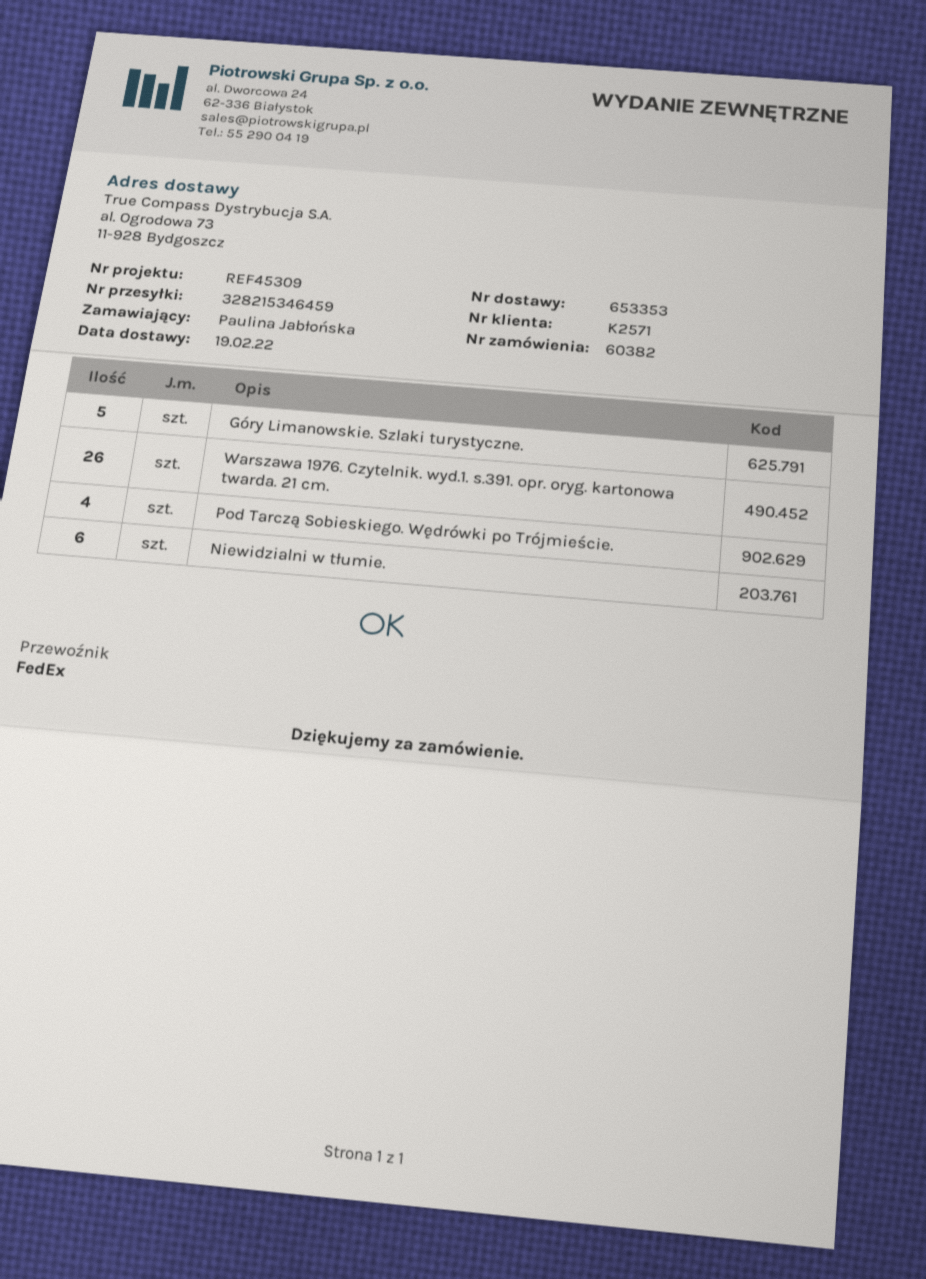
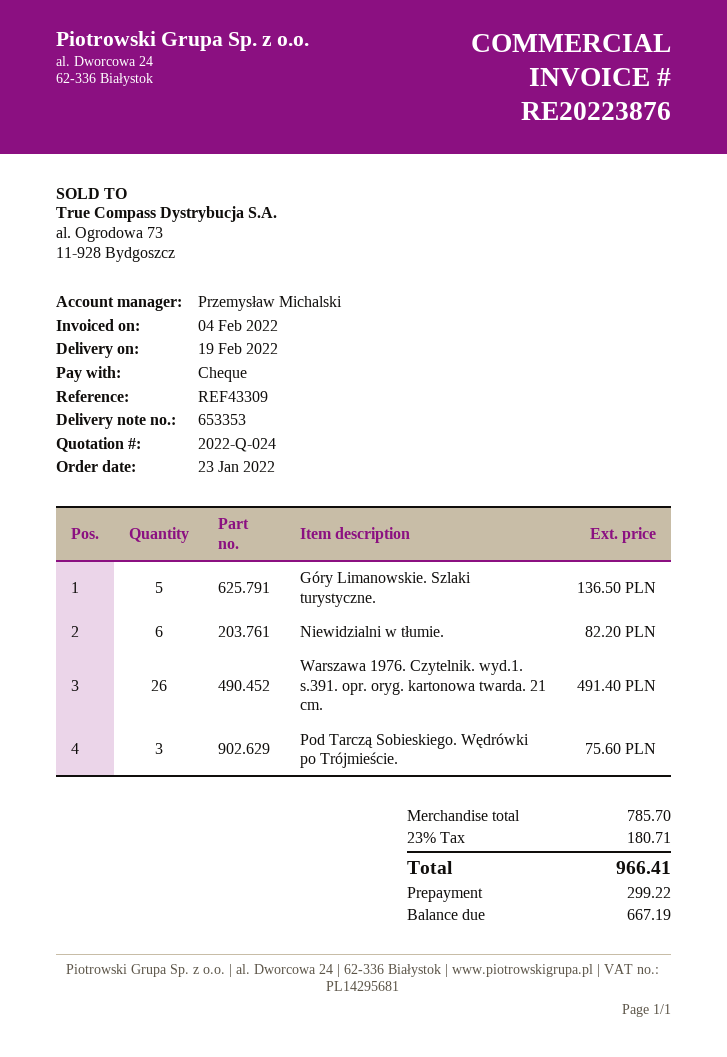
reference: REF45309 -> REF43309
Pod Tarczą Sobieskiego. Wędrówki po Trójmieście.: 4 -> 3

